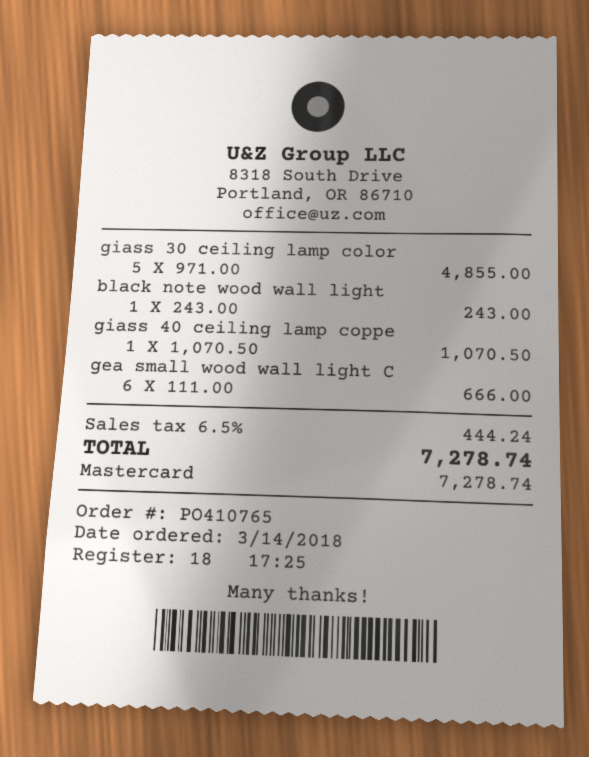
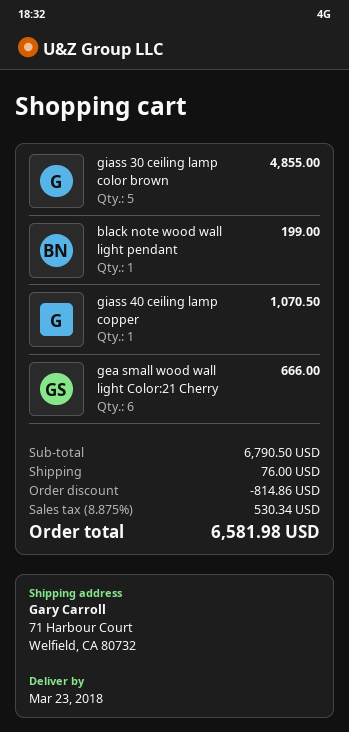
black note wood wall light: 1 for 243.00 -> 1 for 199.00
discount: none -> 814.86
shipping: none -> 76.00
tax: 6.5% = 444.24 -> 8.875% = 530.34
total: 7278.74 -> 6581.98

